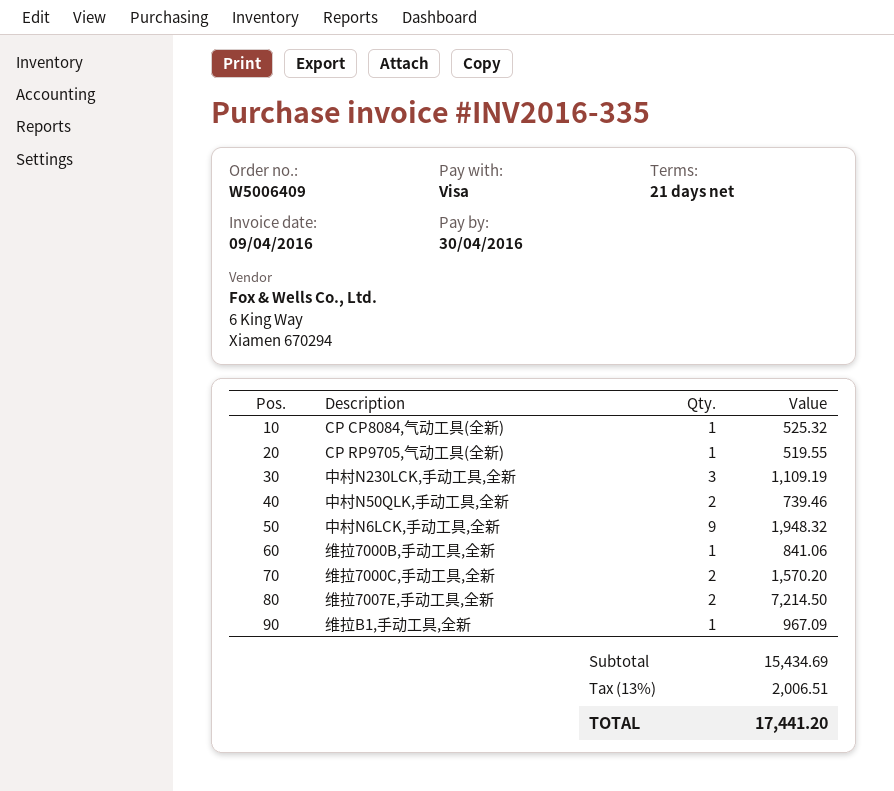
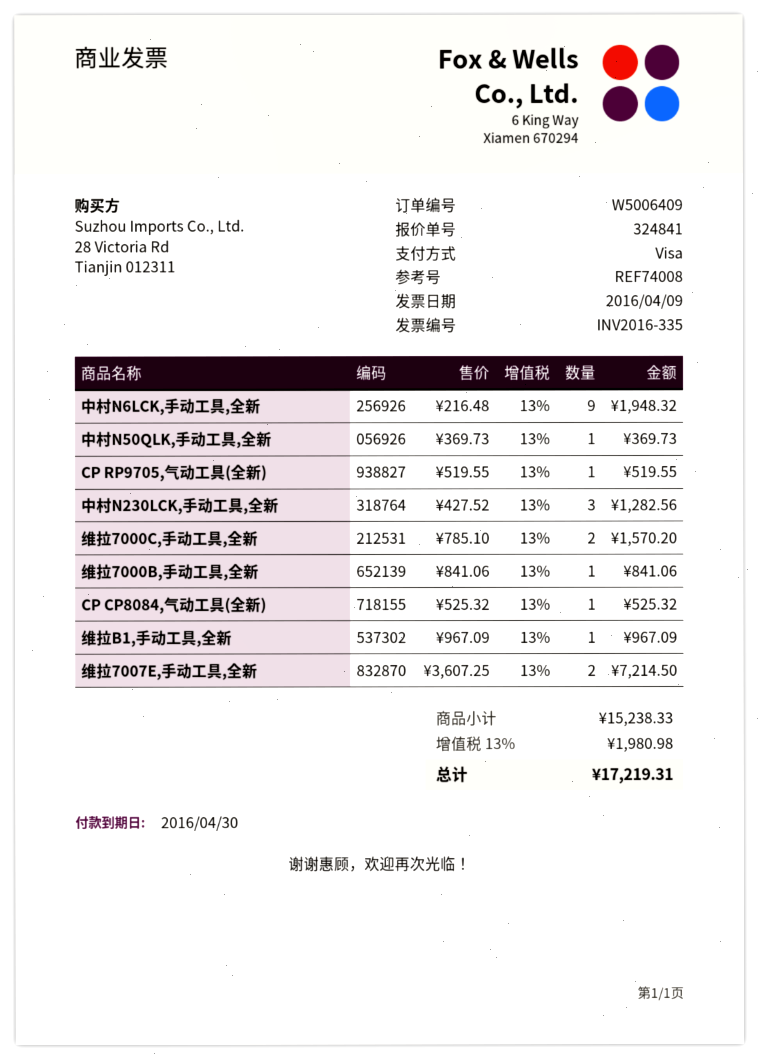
中村N230LCK,手动工具,全新: 3 for 1109.19 -> 3 for 1282.56
中村N50QLK,手动工具,全新: 2 for 739.46 -> 1 for 369.73
subtotal: 15434.69 -> 15238.33
tax: 13% = 2006.51 -> 13% = 1980.98
total: 17441.20 -> 17219.31

